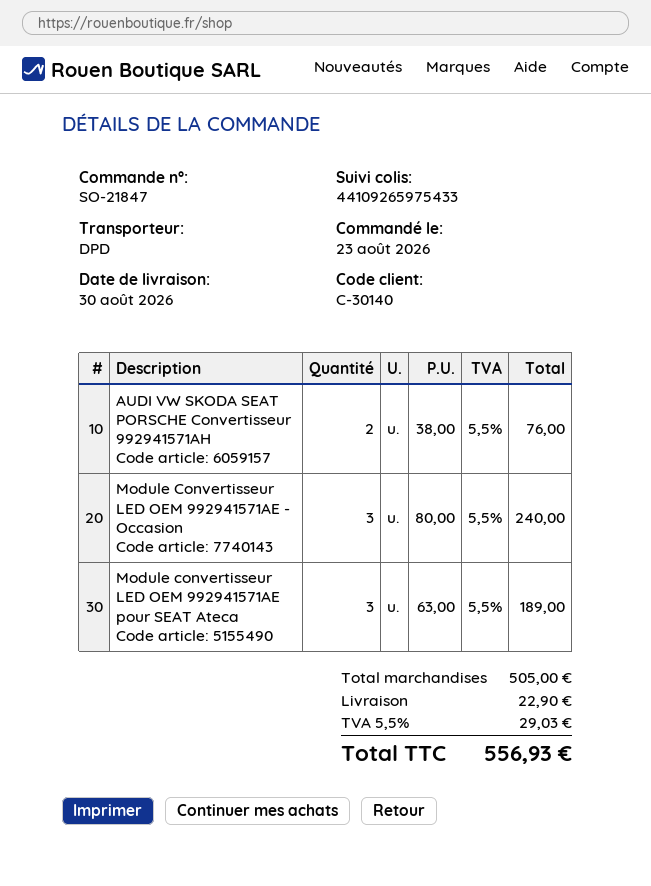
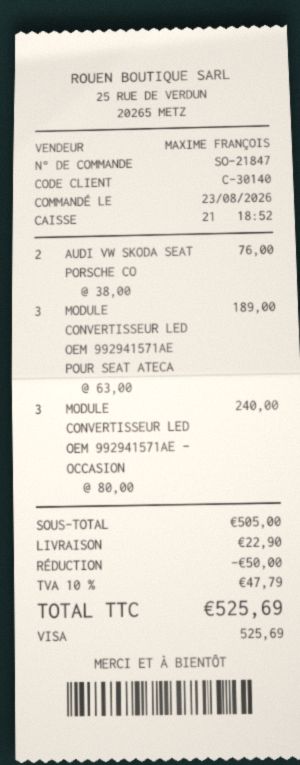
discount: none -> 50.00
tax: 5.5% = 29.03 -> 10% = 47.79
total: 556.93 -> 525.69

